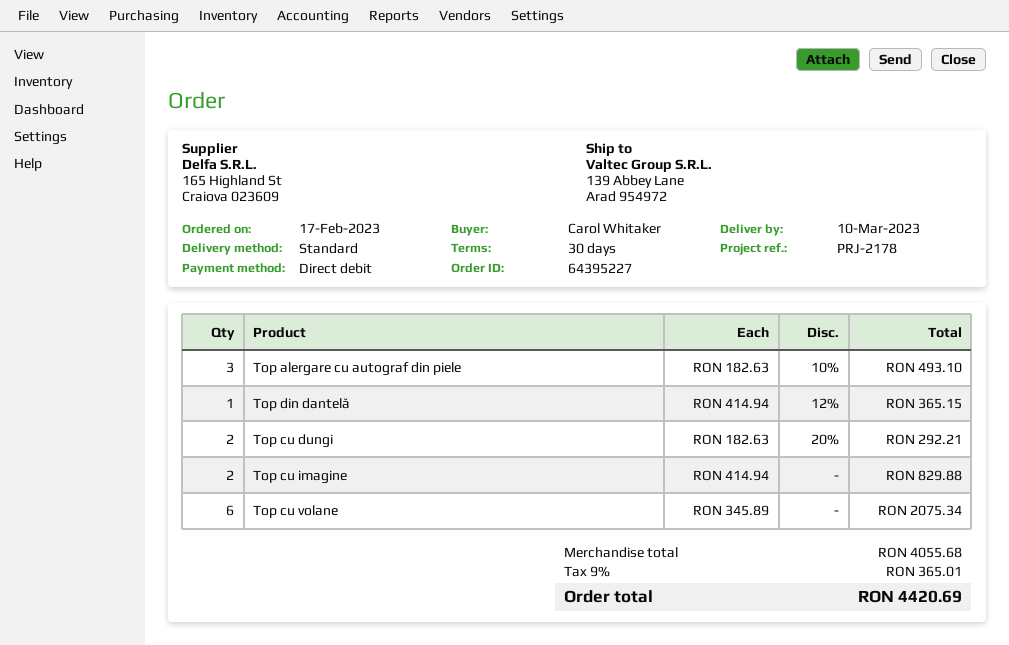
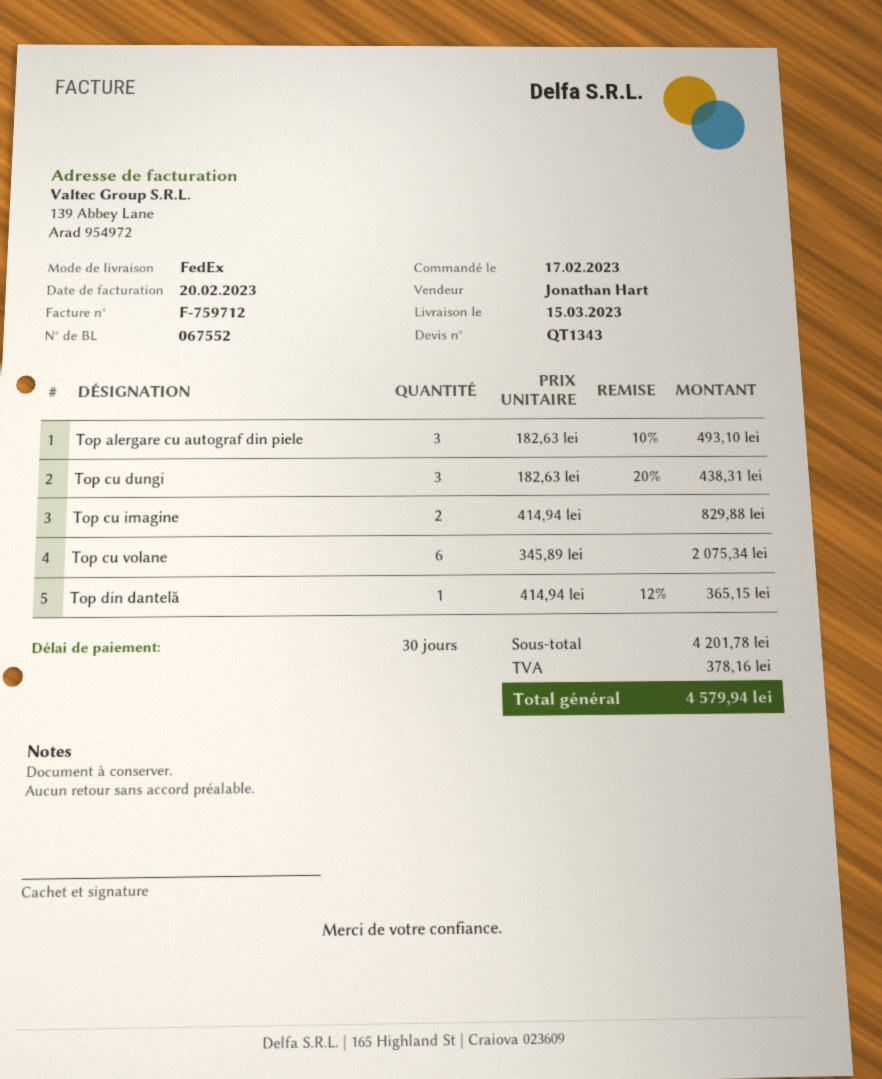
delivery date: 2023-03-10 -> 2023-03-15
shipping method: standard -> FedEx
Top cu dungi: 2 x 182.63 - 20% = 292.21 -> 3 x 182.63 - 20% = 438.31
subtotal: 4055.68 -> 4201.78
tax: 365.01 -> 378.16
total: 4420.69 -> 4579.94

